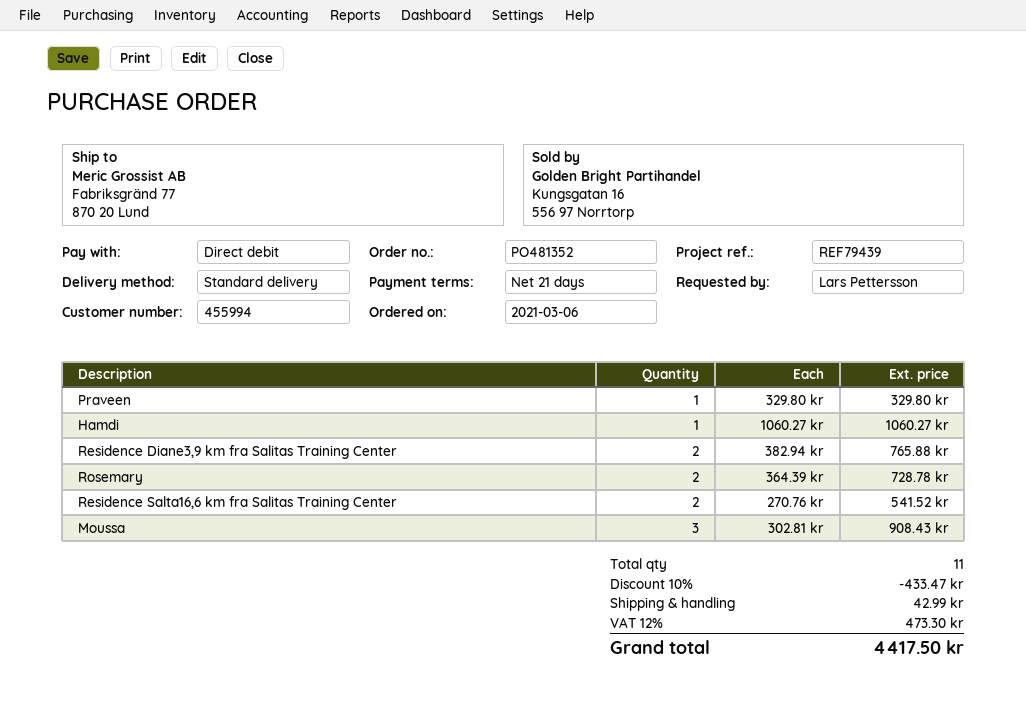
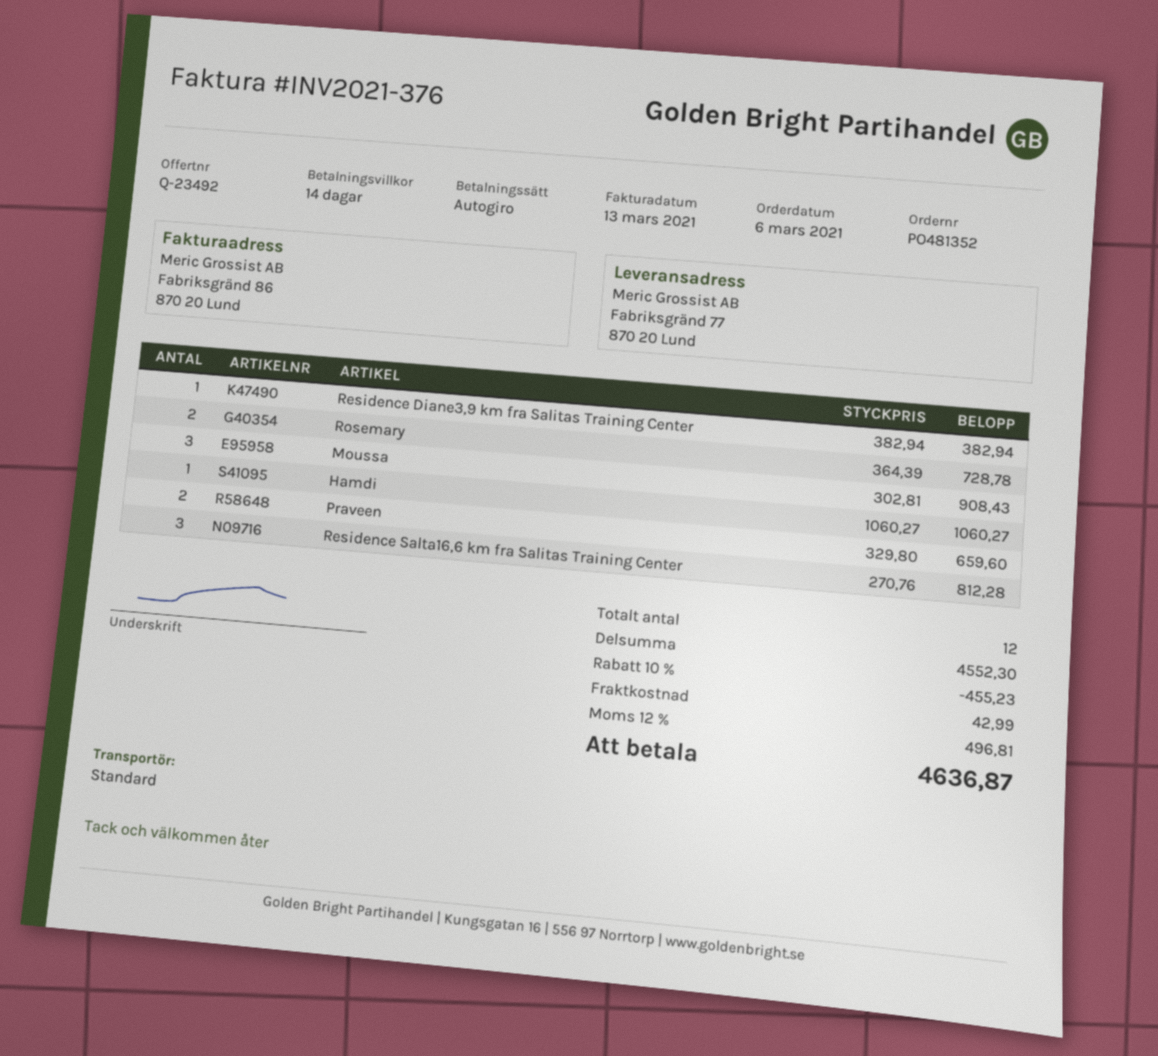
payment terms: 21 days -> 14 days
Praveen: 1 x 329.80 = 329.80 -> 2 x 329.80 = 659.60
Residence Diane3,9 km fra Salitas Training Center: 2 x 382.94 = 765.88 -> 1 x 382.94 = 382.94
Residence Salta16,6 km fra Salitas Training Center: 2 x 270.76 = 541.52 -> 3 x 270.76 = 812.28
total quantity: 11 -> 12
discount: 10% = 433.47 -> 10% = 455.23
tax: 12% = 473.30 -> 12% = 496.81
total: 4417.50 -> 4636.87

